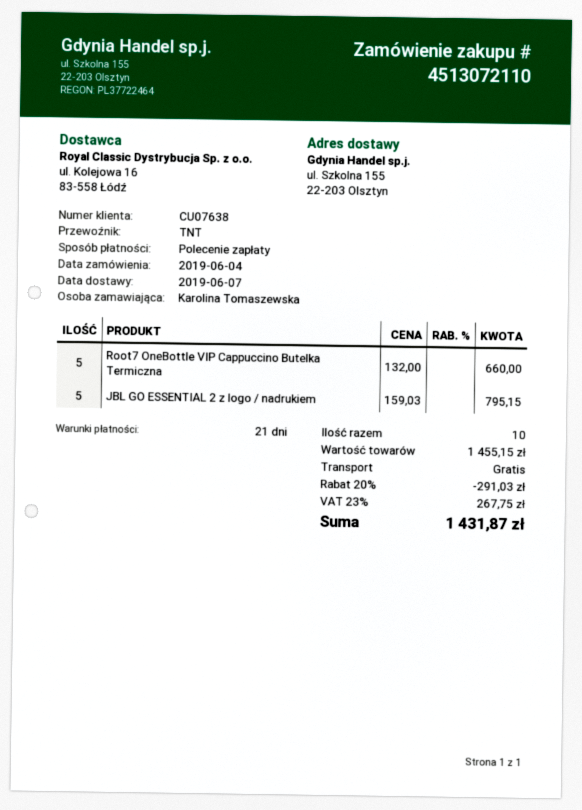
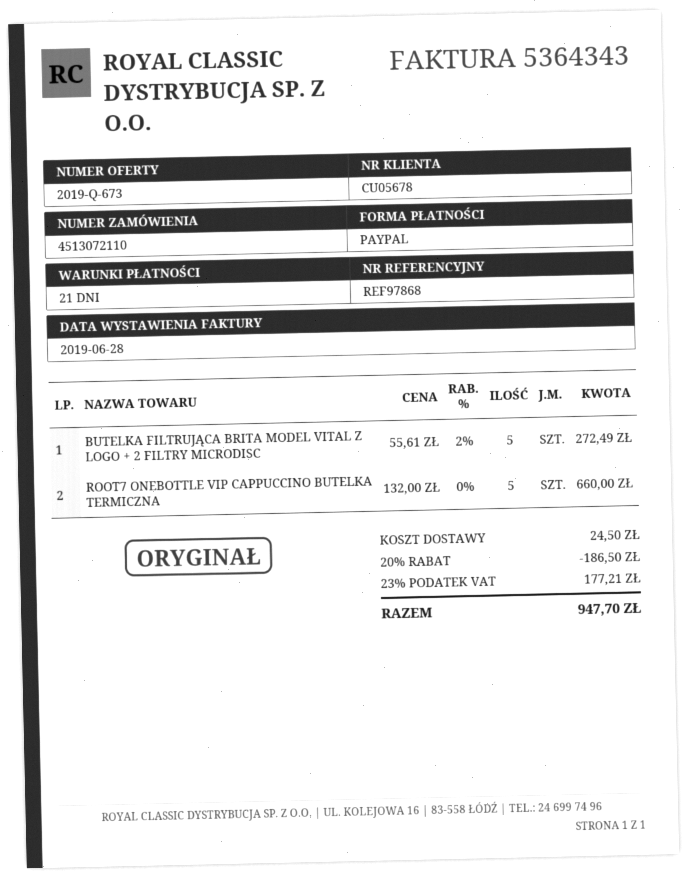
customer number: CU07638 -> CU05678
payment method: direct debit -> PayPal
JBL GO ESSENTIAL 2 z logo / nadrukiem: 5 x 159.03 = 795.15 -> none
BUTELKA FILTRUJĄCA BRITA MODEL VITAL Z LOGO + 2 FILTRY MICRODISC: none -> 5 x 55.61 - 2% = 272.49
discount: 20% = 291.03 -> 20% = 186.50
shipping: 0.00 -> 24.50
tax: 23% = 267.75 -> 23% = 177.21
total: 1431.87 -> 947.70

